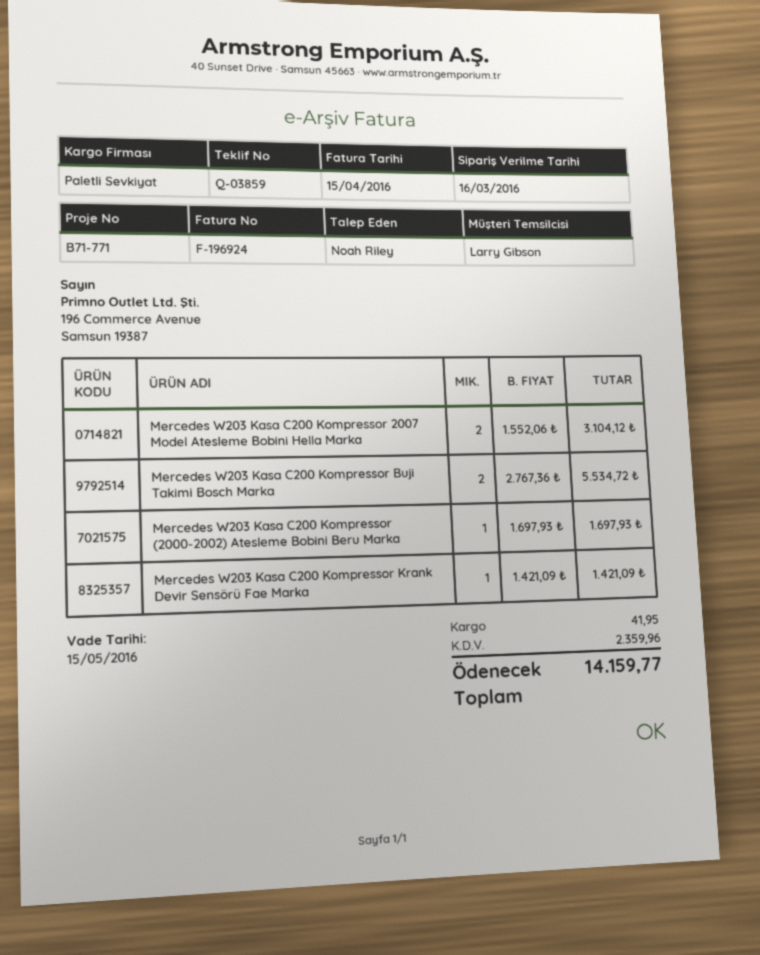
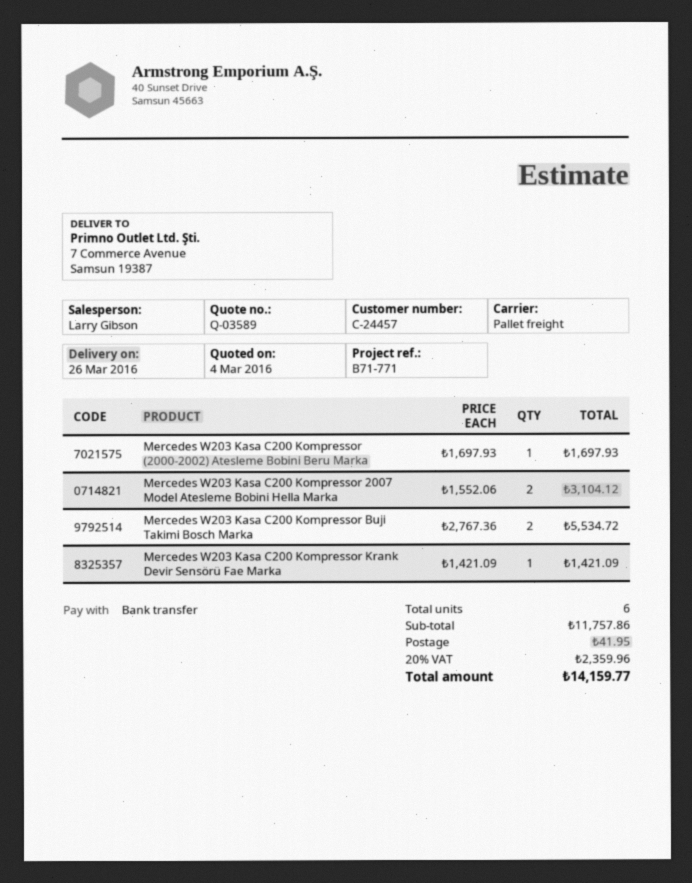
quote number: Q-03859 -> Q-03589

